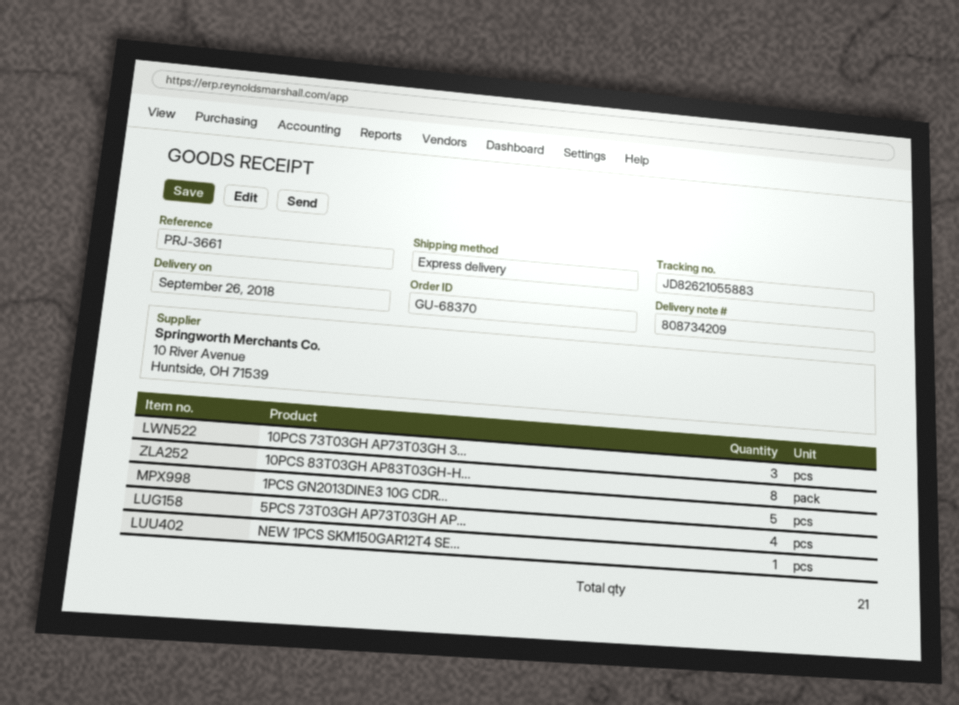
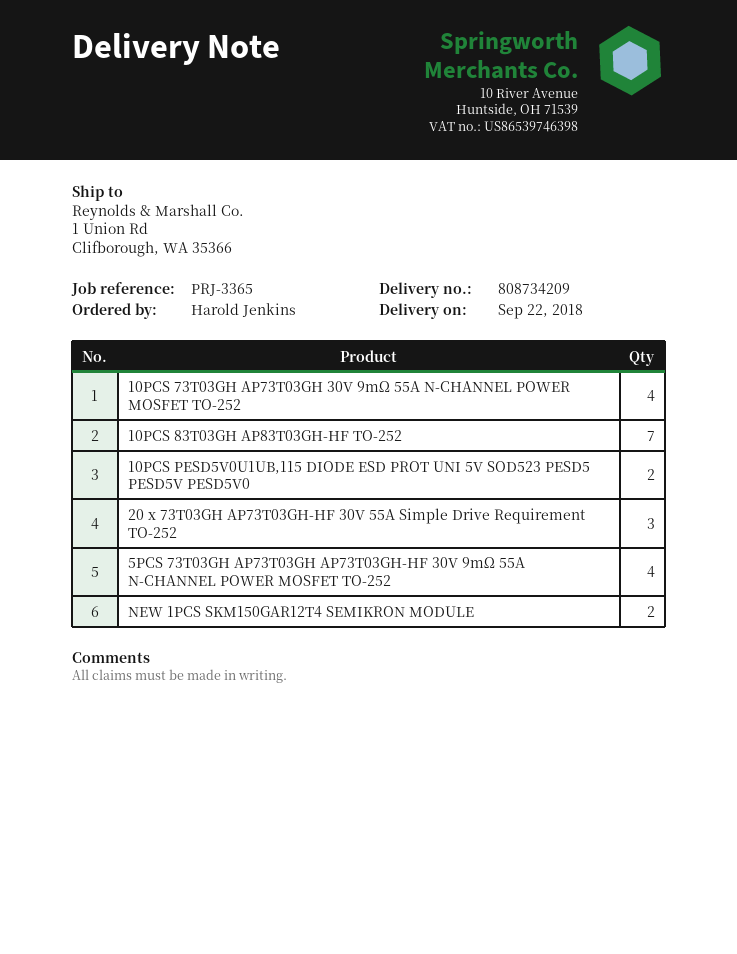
delivery date: 2018-09-26 -> 2018-09-22
reference: PRJ-3661 -> PRJ-3365
10PCS 73T03GH AP73T03GH 3...: 3 -> 4
10PCS 83T03GH AP83T03GH-H...: 8 -> 7
1PCS GN2013DINE3 10G CDR...: 5 -> none
NEW 1PCS SKM150GAR12T4 SE...: 1 -> 2
10PCS PESD5V0U1UB,115 DIODE ESD PROT UNI 5V SOD523 PESD5 PESD5V PESD5V0: none -> 2
20 x 73T03GH AP73T03GH-HF 30V 55A Simple Drive Requirement TO-252: none -> 3

